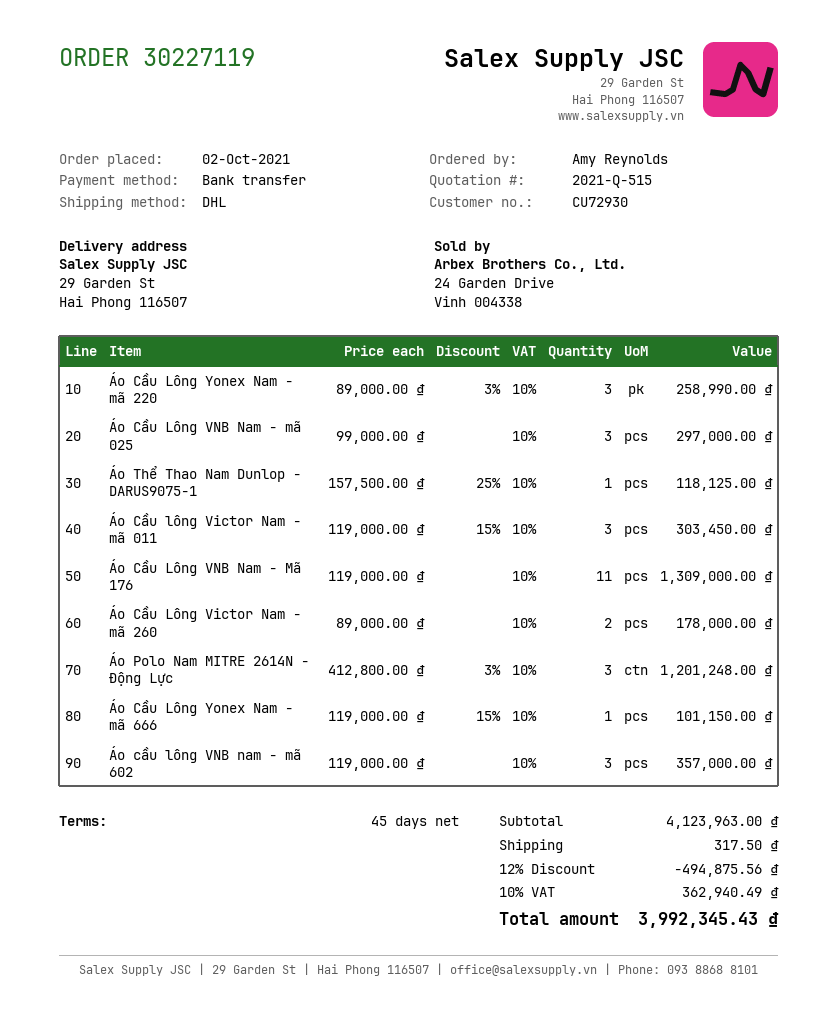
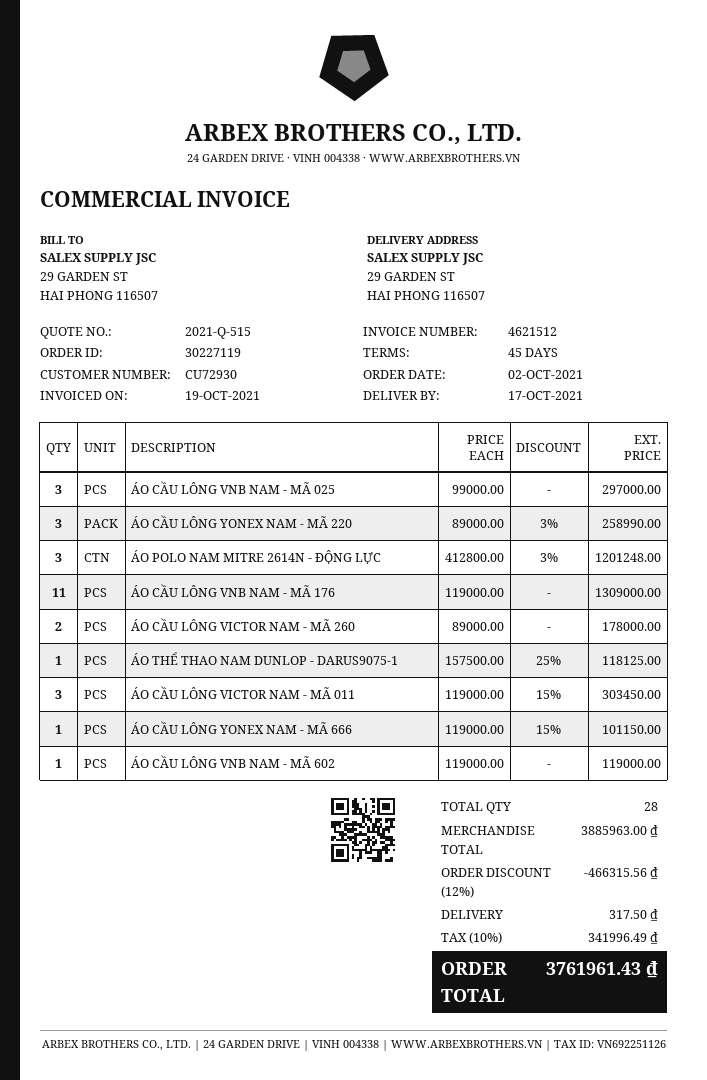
Áo cầu lông VNB nam - mã 602: 3 x 119000.00 = 357000.00 -> 1 x 119000.00 = 119000.00
subtotal: 4123963.00 -> 3885963.00
discount: 12% = 494875.56 -> 12% = 466315.56
tax: 10% = 362940.49 -> 10% = 341996.49
total: 3992345.43 -> 3761961.43

